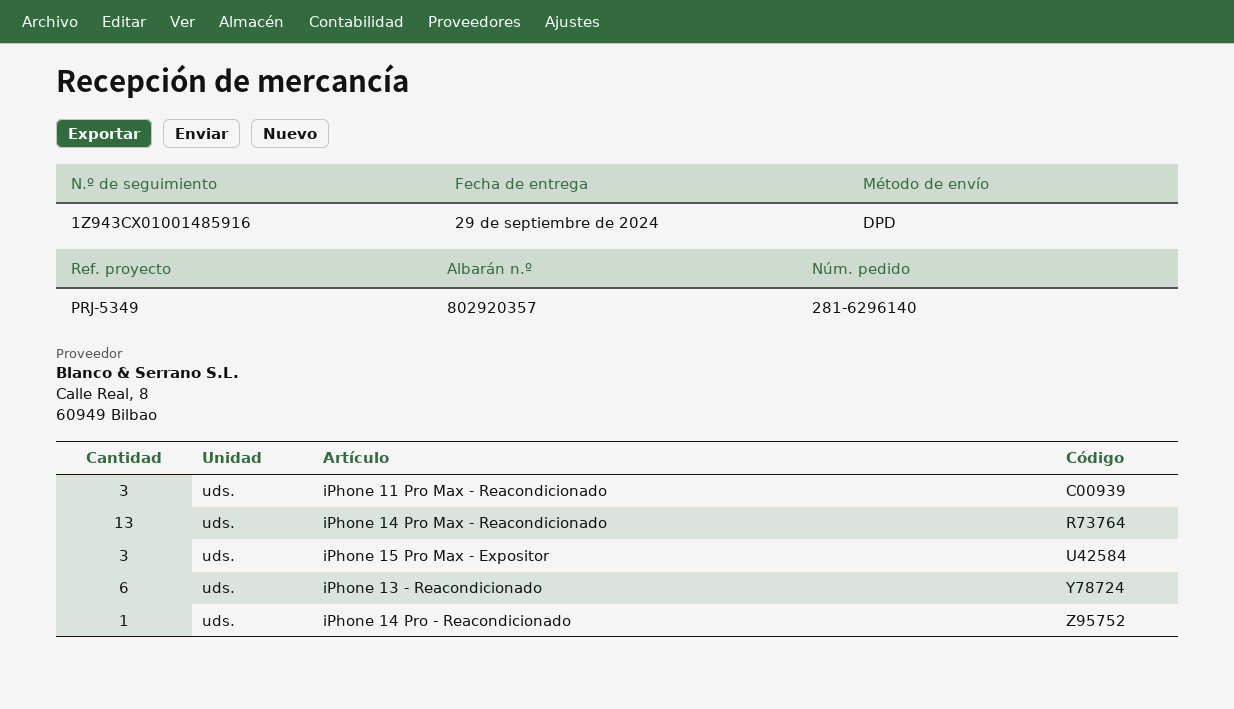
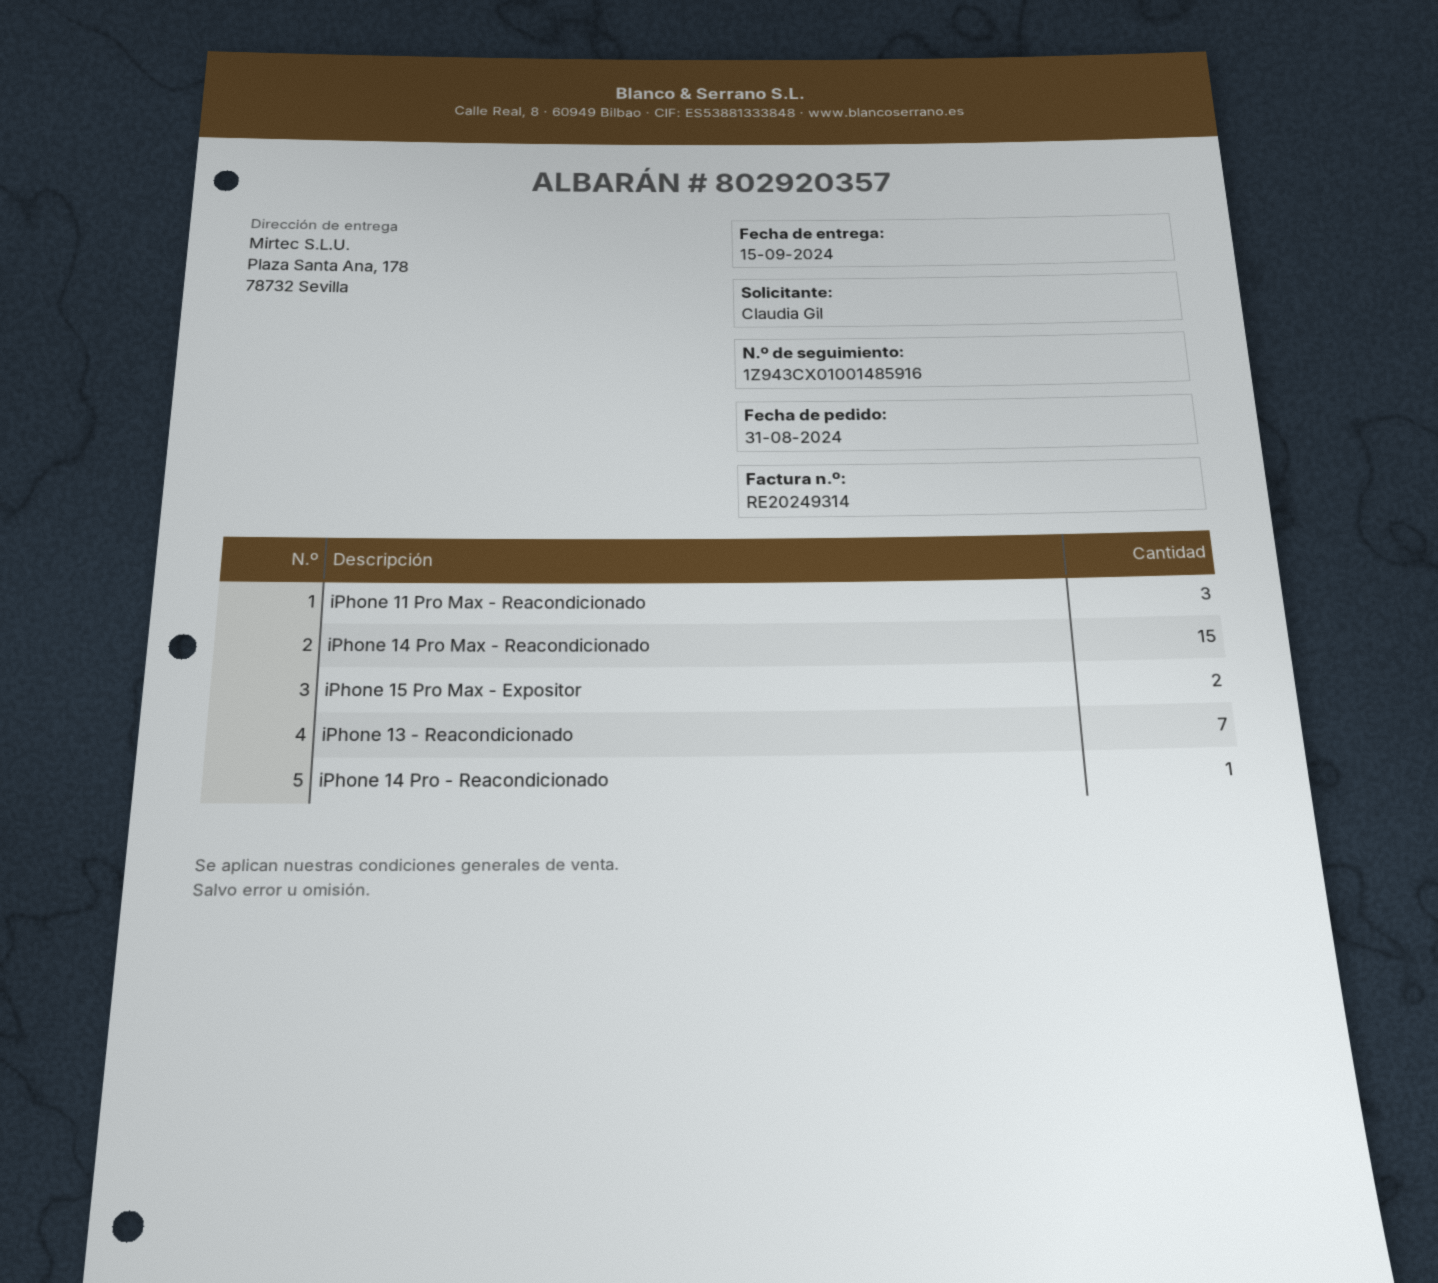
delivery date: 2024-09-29 -> 2024-09-15
iPhone 14 Pro Max - Reacondicionado: 13 -> 15
iPhone 15 Pro Max - Expositor: 3 -> 2
iPhone 13 - Reacondicionado: 6 -> 7

